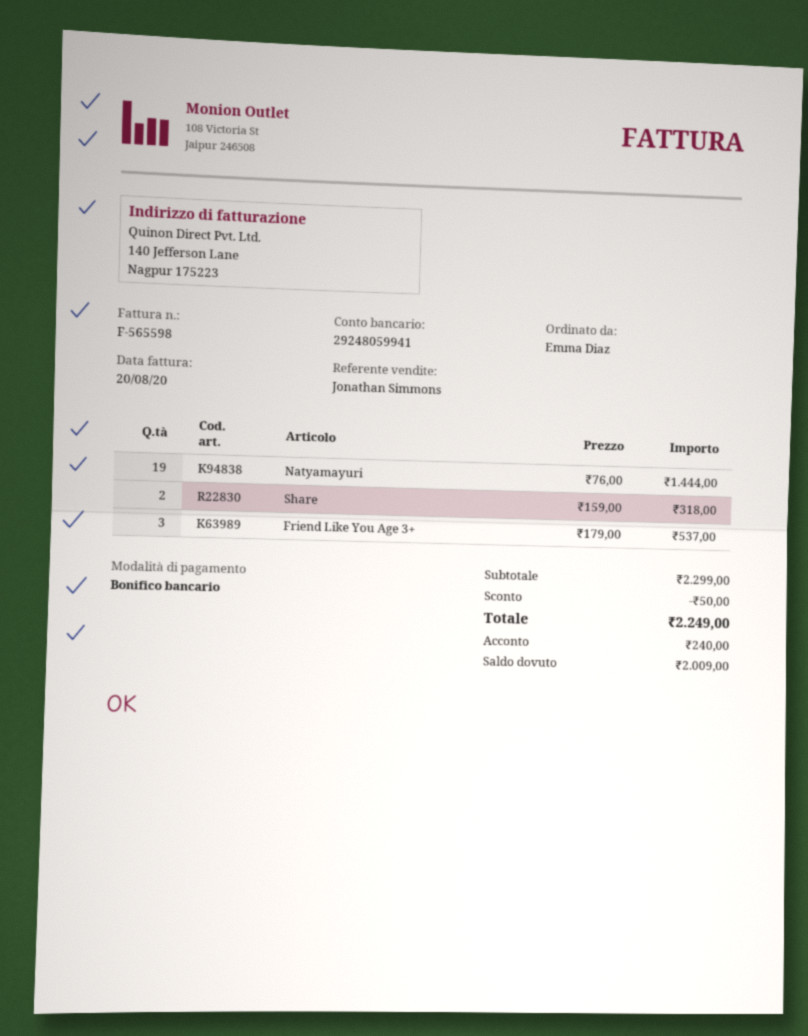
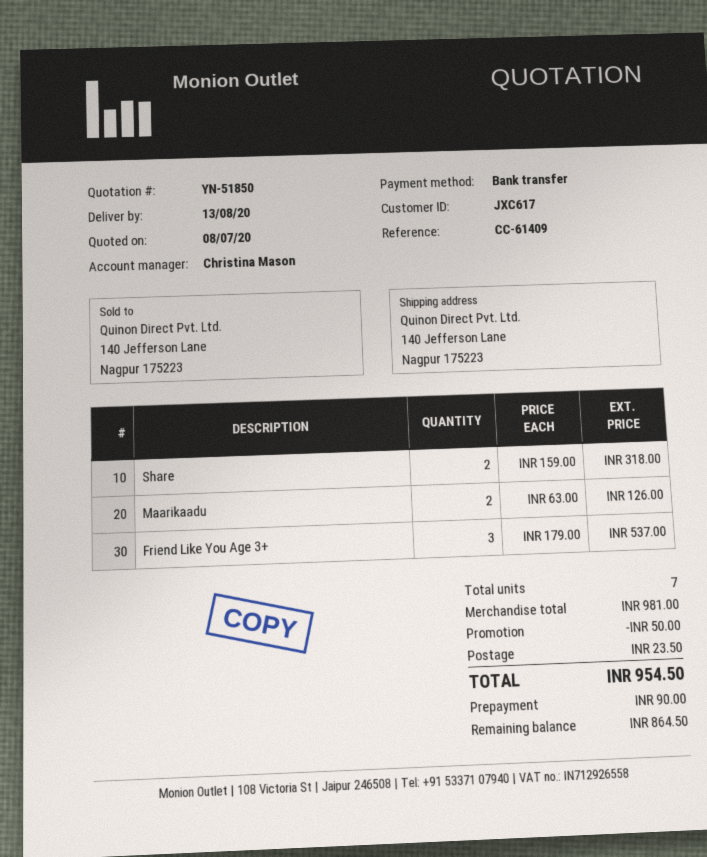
sales rep: Jonathan Simmons -> Christina Mason
Natyamayuri: 19 x 76.00 = 1444.00 -> none
Maarikaadu: none -> 2 x 63.00 = 126.00
subtotal: 2299.00 -> 981.00
shipping: none -> 23.50
total: 2249.00 -> 954.50
deposit: 240.00 -> 90.00
balance: 2009.00 -> 864.50

